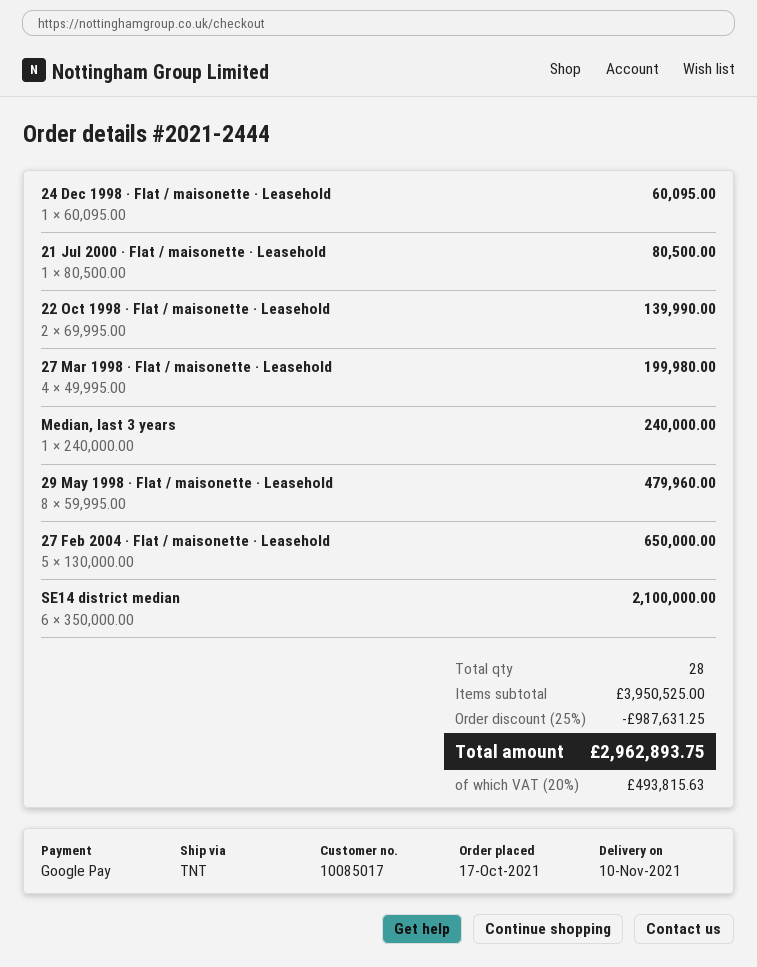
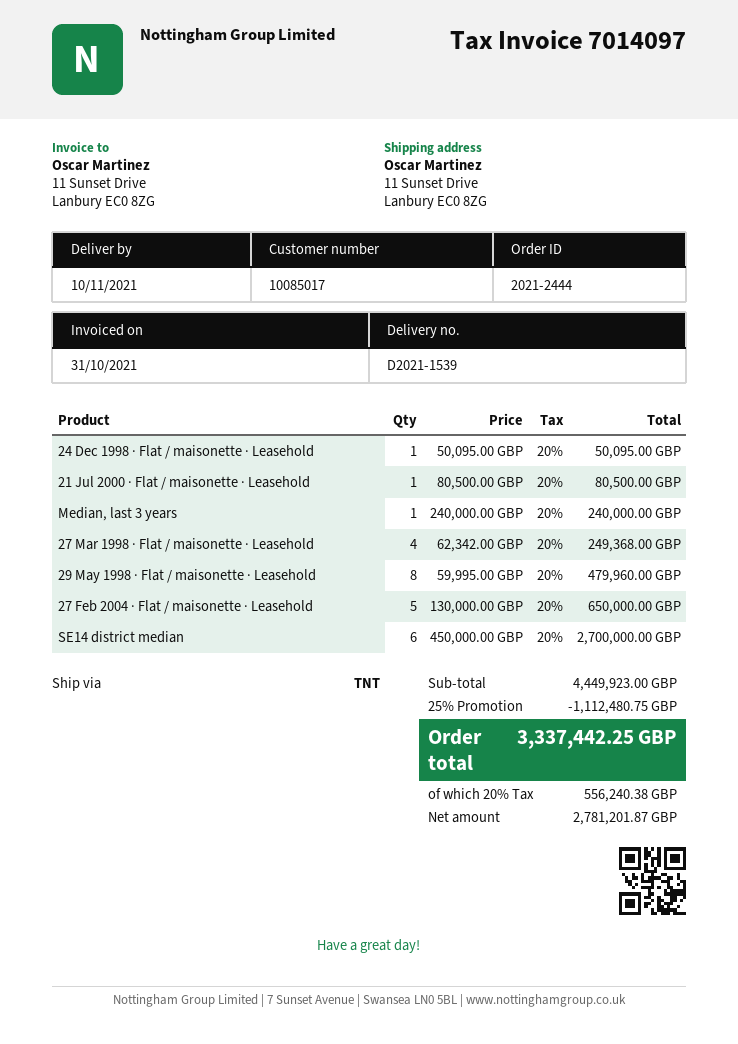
24 Dec 1998 · Flat / maisonette · Leasehold: 1 x 60095.00 = 60095.00 -> 1 x 50095.00 = 50095.00
22 Oct 1998 · Flat / maisonette · Leasehold: 2 x 69995.00 = 139990.00 -> none
27 Mar 1998 · Flat / maisonette · Leasehold: 4 x 49995.00 = 199980.00 -> 4 x 62342.00 = 249368.00
SE14 district median: 6 x 350000.00 = 2100000.00 -> 6 x 450000.00 = 2700000.00
subtotal: 3950525.00 -> 4449923.00
discount: 25% = 987631.25 -> 25% = 1112480.75
tax: 20% = 493815.63 -> 20% = 556240.38
total: 2962893.75 -> 3337442.25

